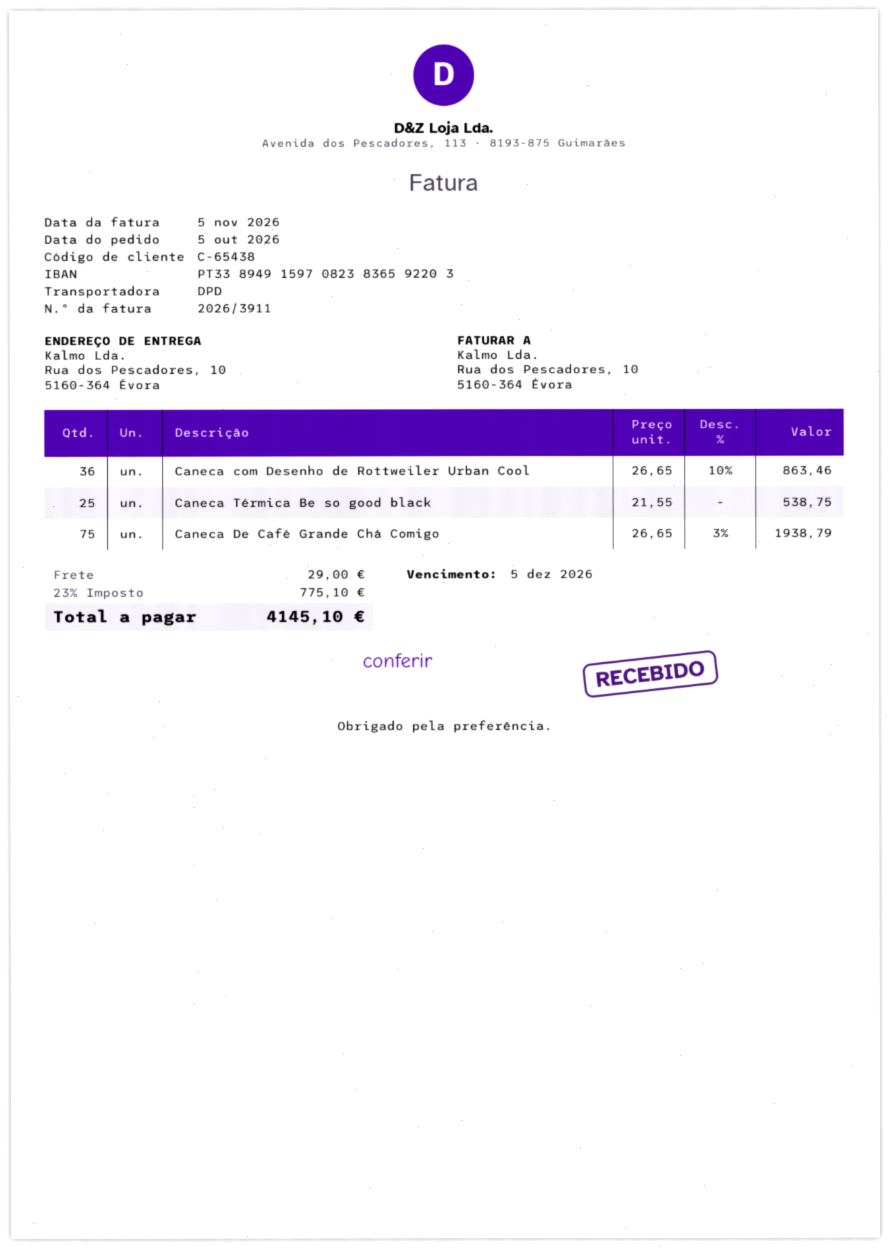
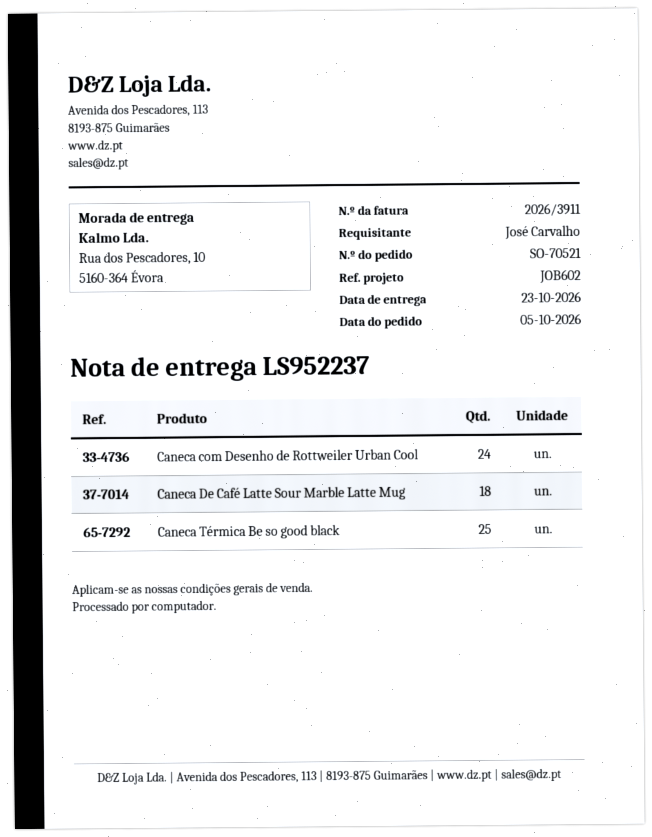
Caneca com Desenho de Rottweiler Urban Cool: 36 -> 24
Caneca De Café Grande Chá Comigo: 75 -> none
Caneca De Café Latte Sour Marble Latte Mug: none -> 18

